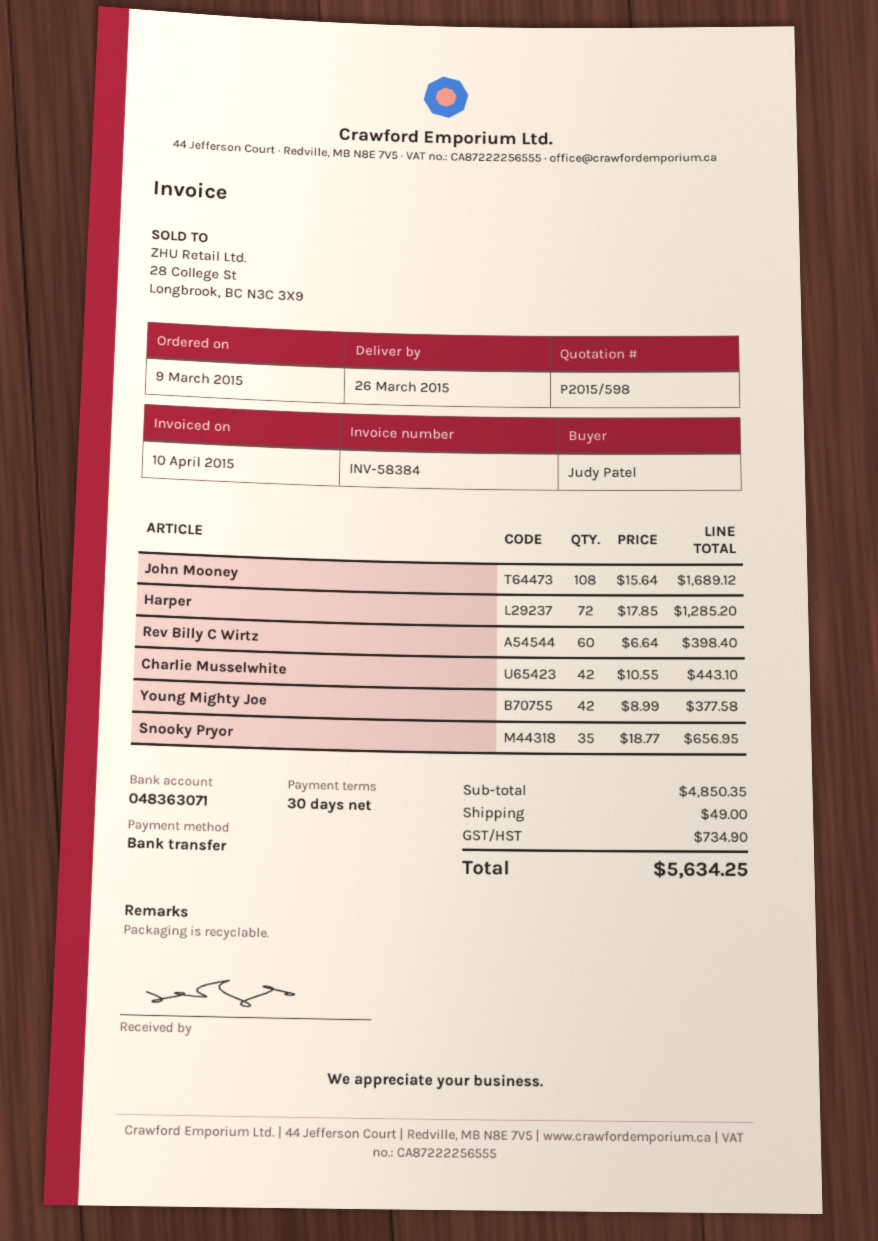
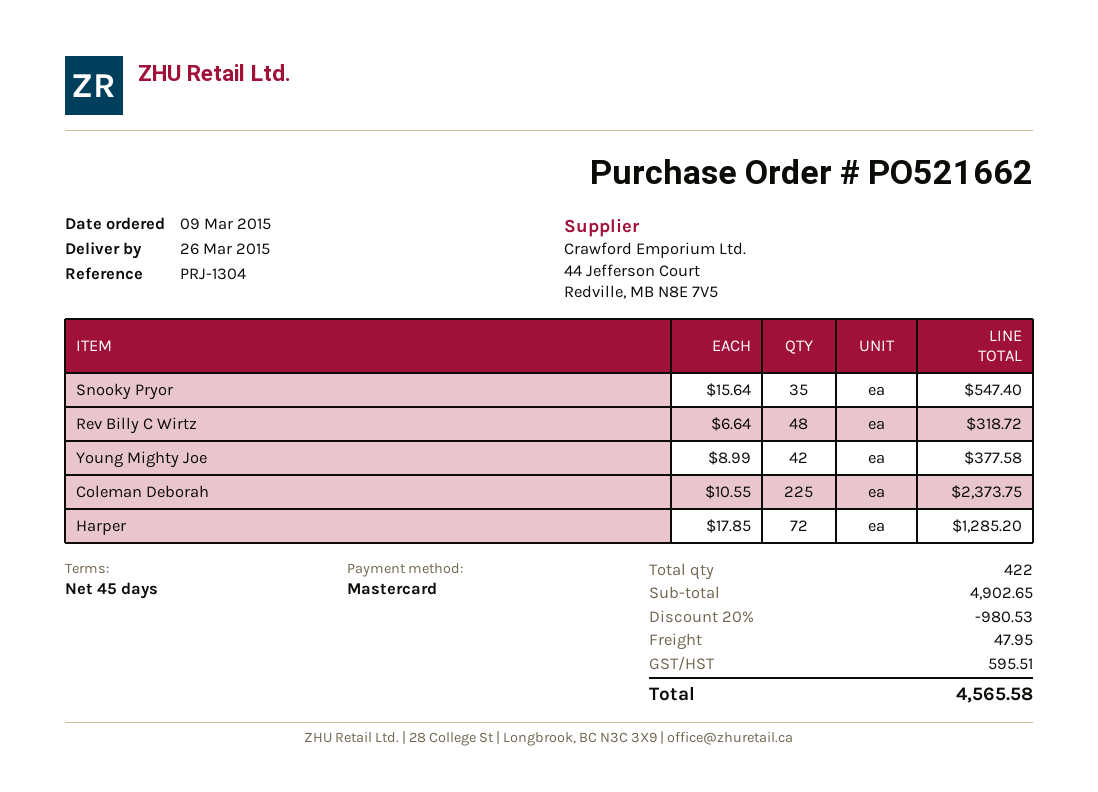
payment terms: 30 days -> 45 days
payment method: bank transfer -> Mastercard
John Mooney: 108 x 15.64 = 1689.12 -> none
Rev Billy C Wirtz: 60 x 6.64 = 398.40 -> 48 x 6.64 = 318.72
Charlie Musselwhite: 42 x 10.55 = 443.10 -> none
Snooky Pryor: 35 x 18.77 = 656.95 -> 35 x 15.64 = 547.40
Coleman Deborah: none -> 225 x 10.55 = 2373.75
subtotal: 4850.35 -> 4902.65
discount: none -> 20% = 980.53
shipping: 49.00 -> 47.95
tax: 734.90 -> 595.51
total: 5634.25 -> 4565.58

